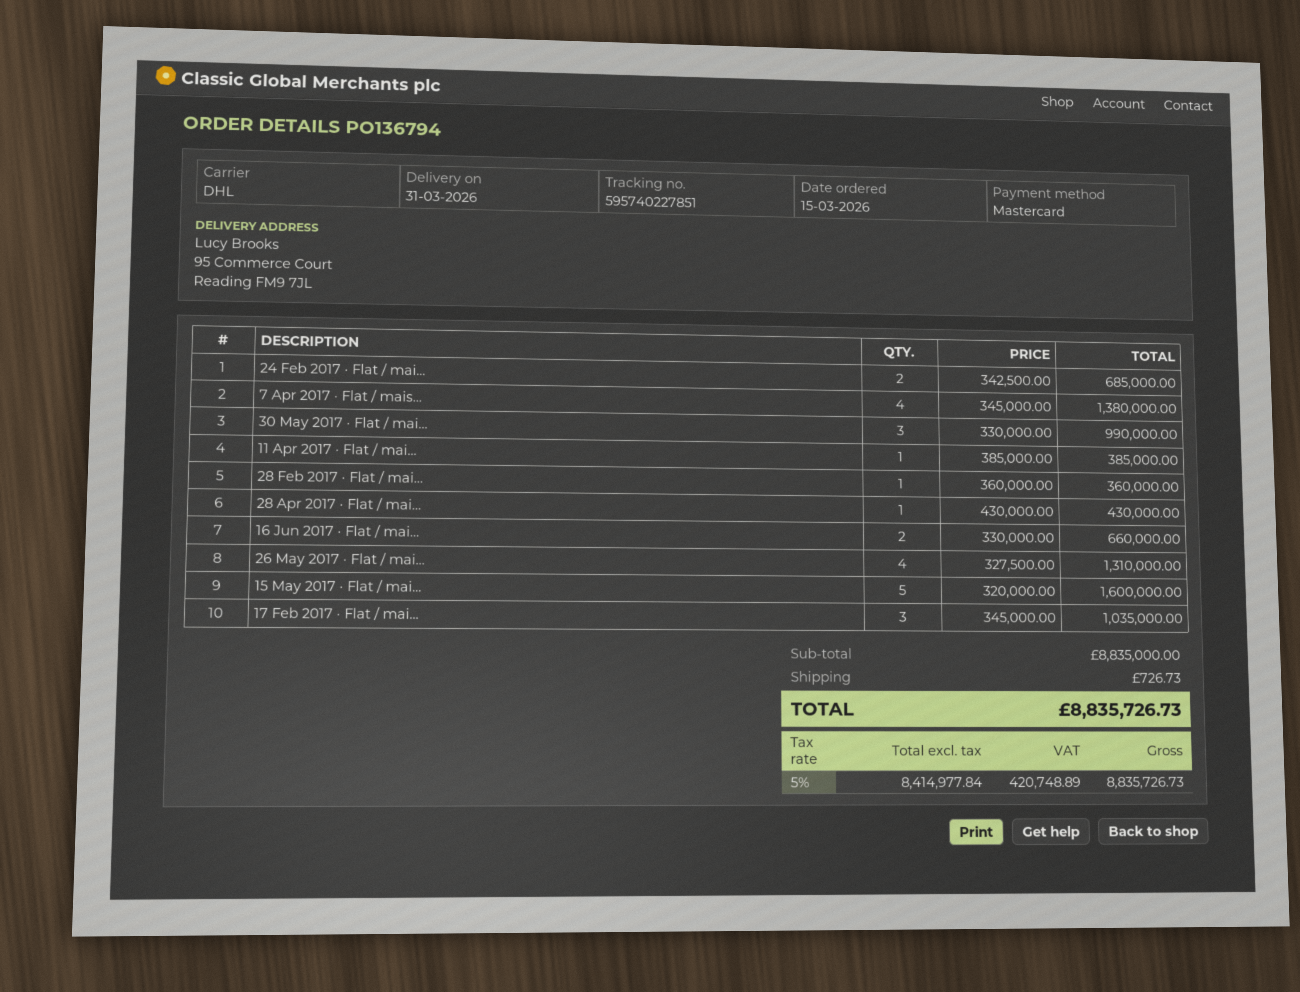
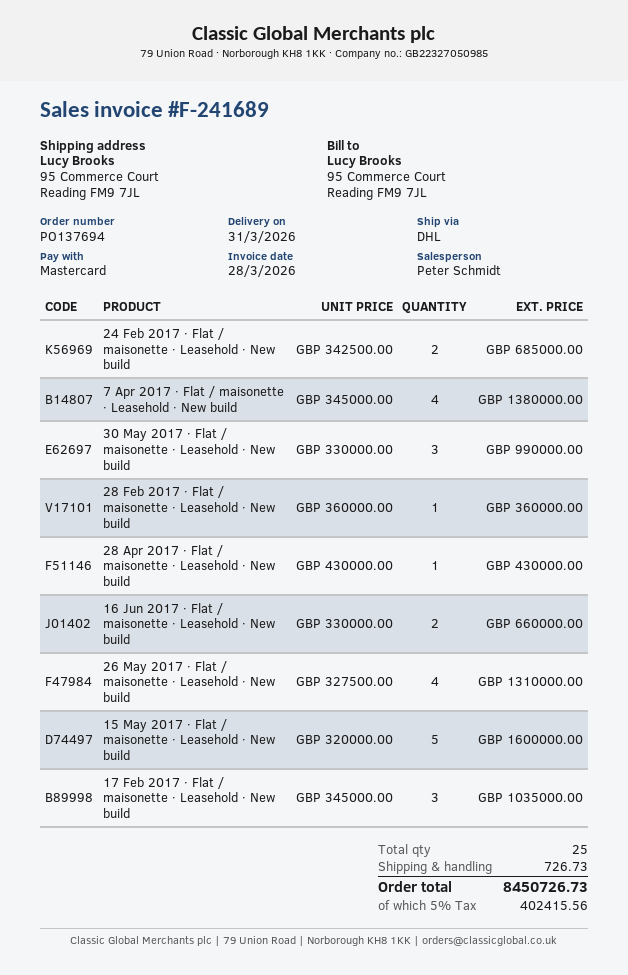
order number: PO136794 -> PO137694
11 Apr 2017 · Flat / mai...: 1 x 385000.00 = 385000.00 -> none
tax: 5% = 420748.89 -> 5% = 402415.56
total: 8835726.73 -> 8450726.73

